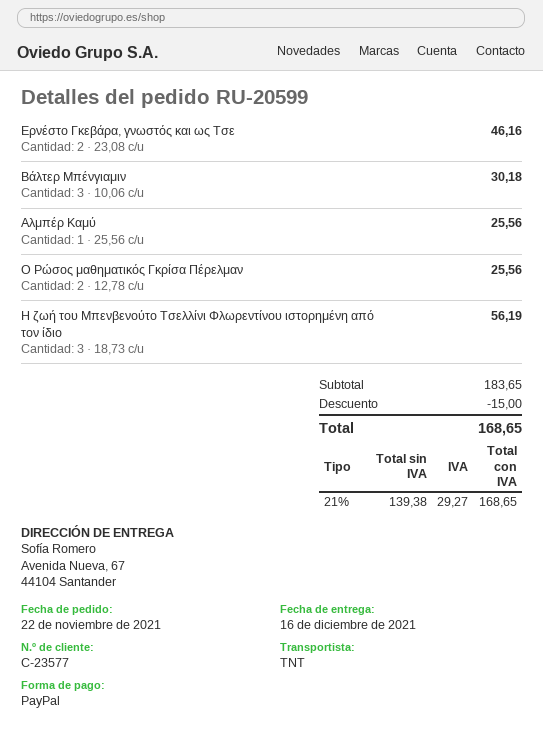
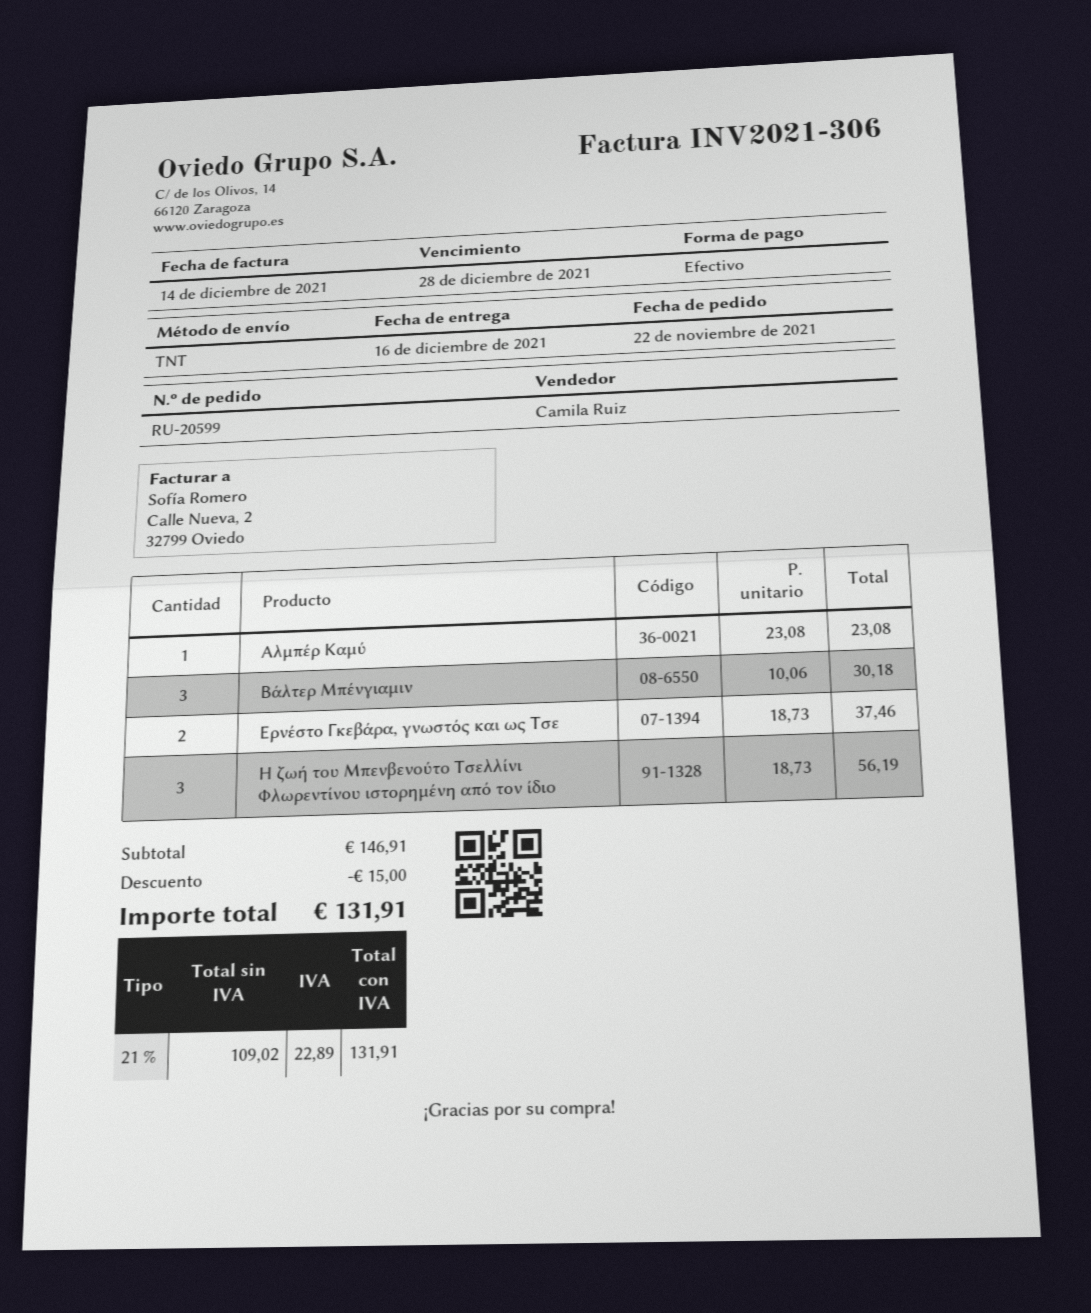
payment method: PayPal -> cash
Ερνέστο Γκεβάρα, γνωστός και ως Τσε: 2 x 23.08 = 46.16 -> 2 x 18.73 = 37.46
Αλμπέρ Καμύ: 1 x 25.56 = 25.56 -> 1 x 23.08 = 23.08
Ο Ρώσος μαθηματικός Γκρίσα Πέρελμαν: 2 x 12.78 = 25.56 -> none
subtotal: 183.65 -> 146.91
net: 139.38 -> 109.02
tax: 21% = 29.27 -> 21% = 22.89
total: 168.65 -> 131.91

